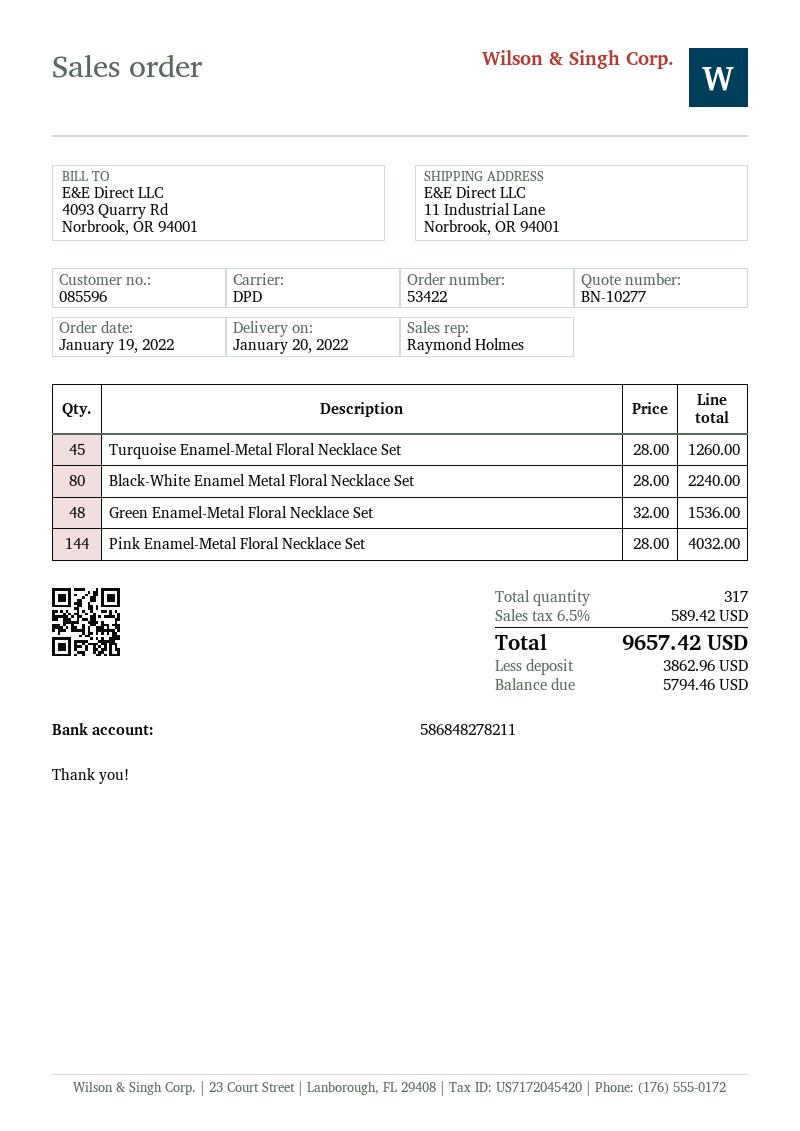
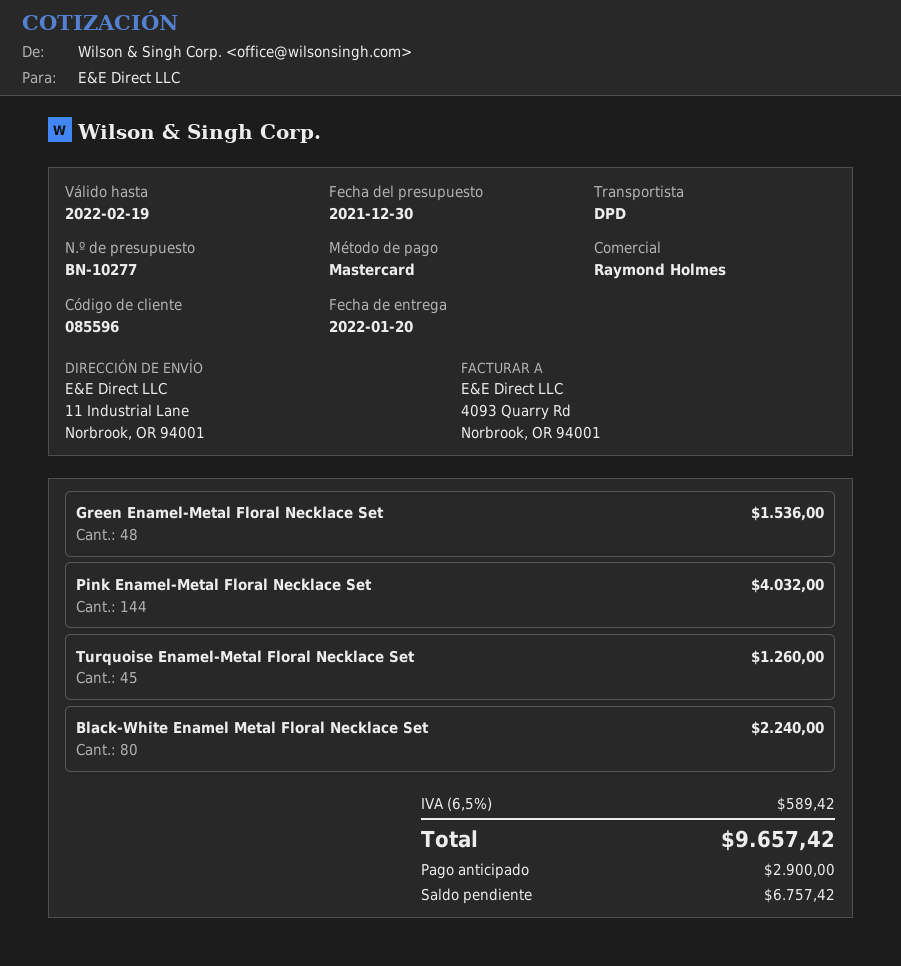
deposit: 3862.96 -> 2900.00
balance: 5794.46 -> 6757.42

